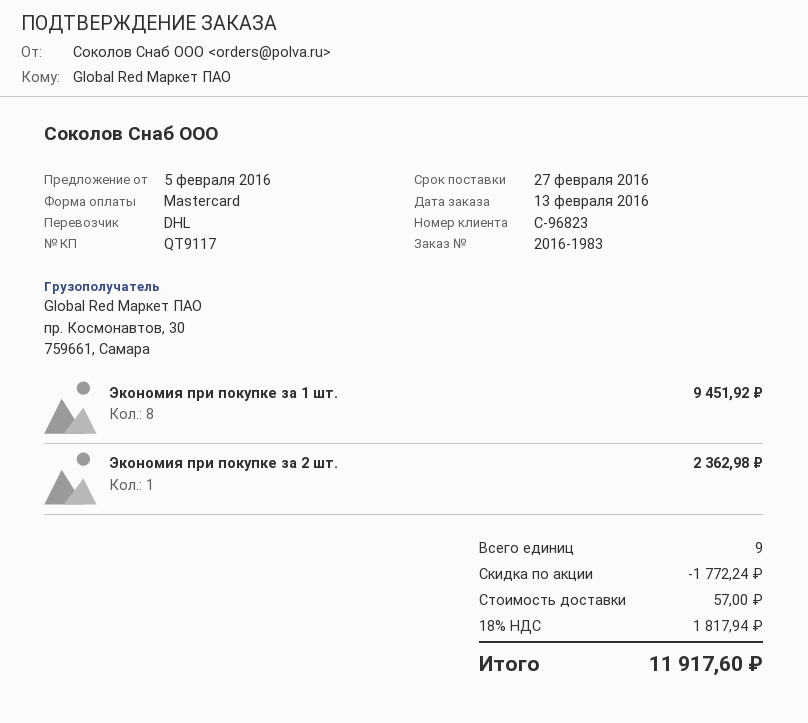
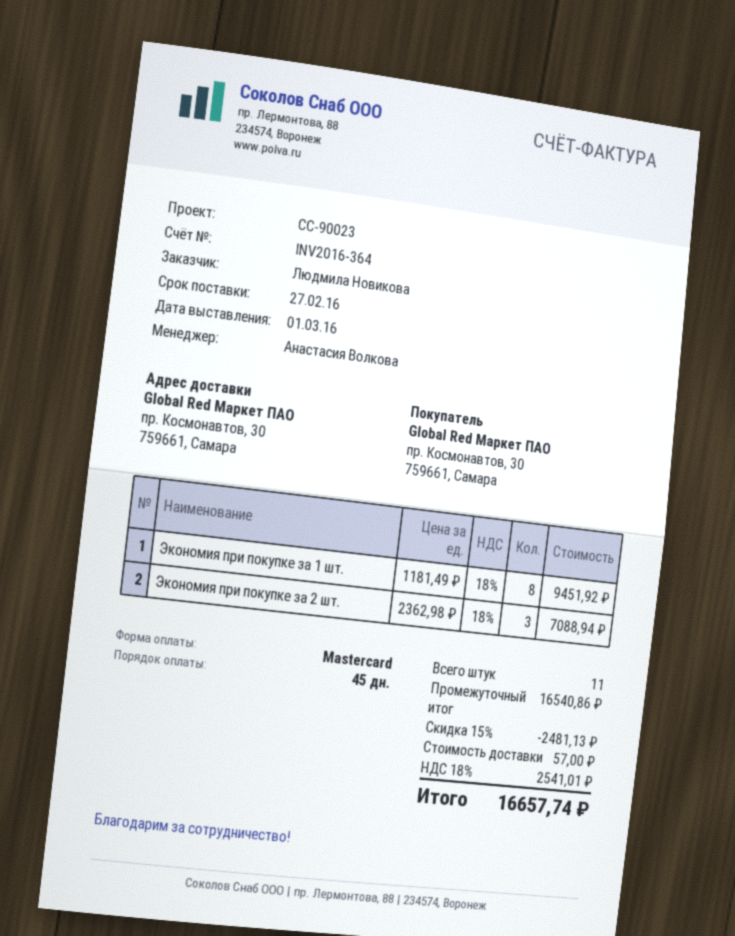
Экономия при покупке за 2 шт.: 1 for 2362.98 -> 3 for 7088.94
total quantity: 9 -> 11
discount: 1772.24 -> 2481.13
tax: 18% = 1817.94 -> 18% = 2541.01
total: 11917.60 -> 16657.74

